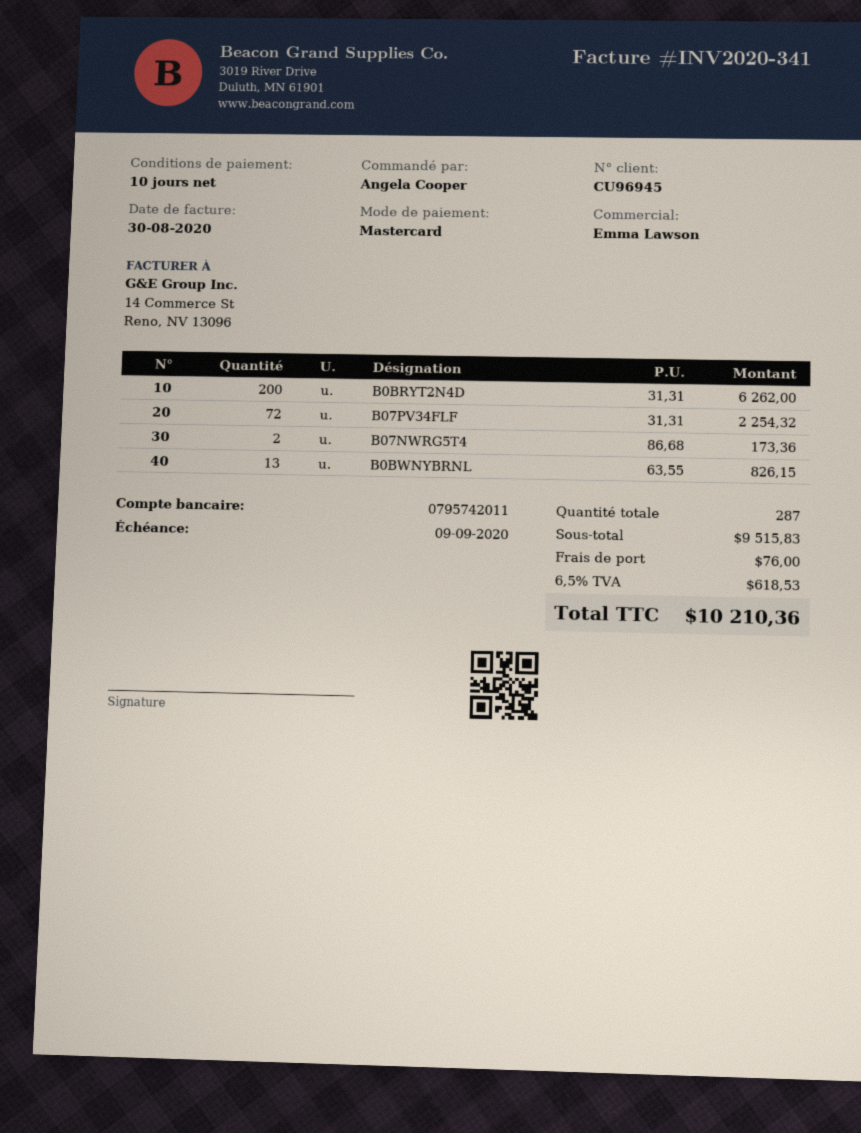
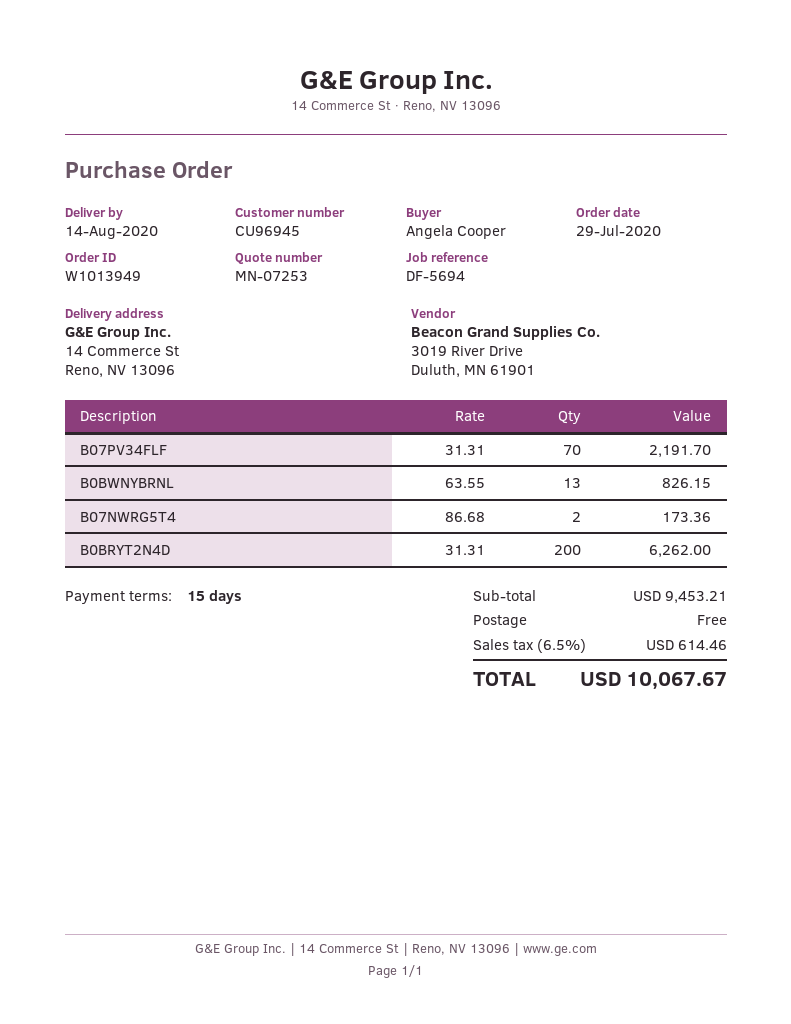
payment terms: 10 days -> 15 days
B07PV34FLF: 72 x 31.31 = 2254.32 -> 70 x 31.31 = 2191.70
subtotal: 9515.83 -> 9453.21
shipping: 76.00 -> 0.00
tax: 6.5% = 618.53 -> 6.5% = 614.46
total: 10210.36 -> 10067.67

